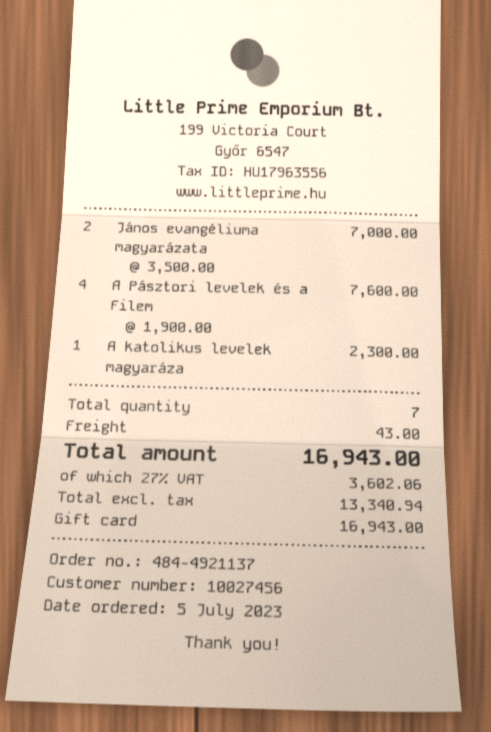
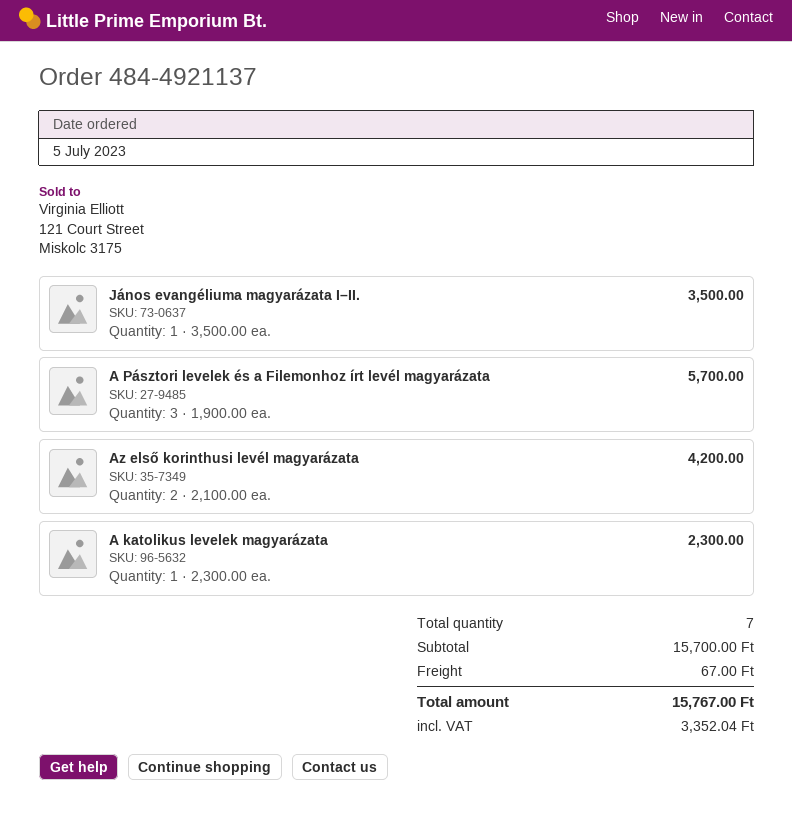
János evangéliuma magyarázata: 2 x 3500.00 = 7000.00 -> 1 x 3500.00 = 3500.00
A Pásztori levelek és a Filem: 4 x 1900.00 = 7600.00 -> 3 x 1900.00 = 5700.00
Az első korinthusi levél magyarázata: none -> 2 x 2100.00 = 4200.00
shipping: 43.00 -> 67.00
tax: 3602.06 -> 3352.04
total: 16943.00 -> 15767.00

